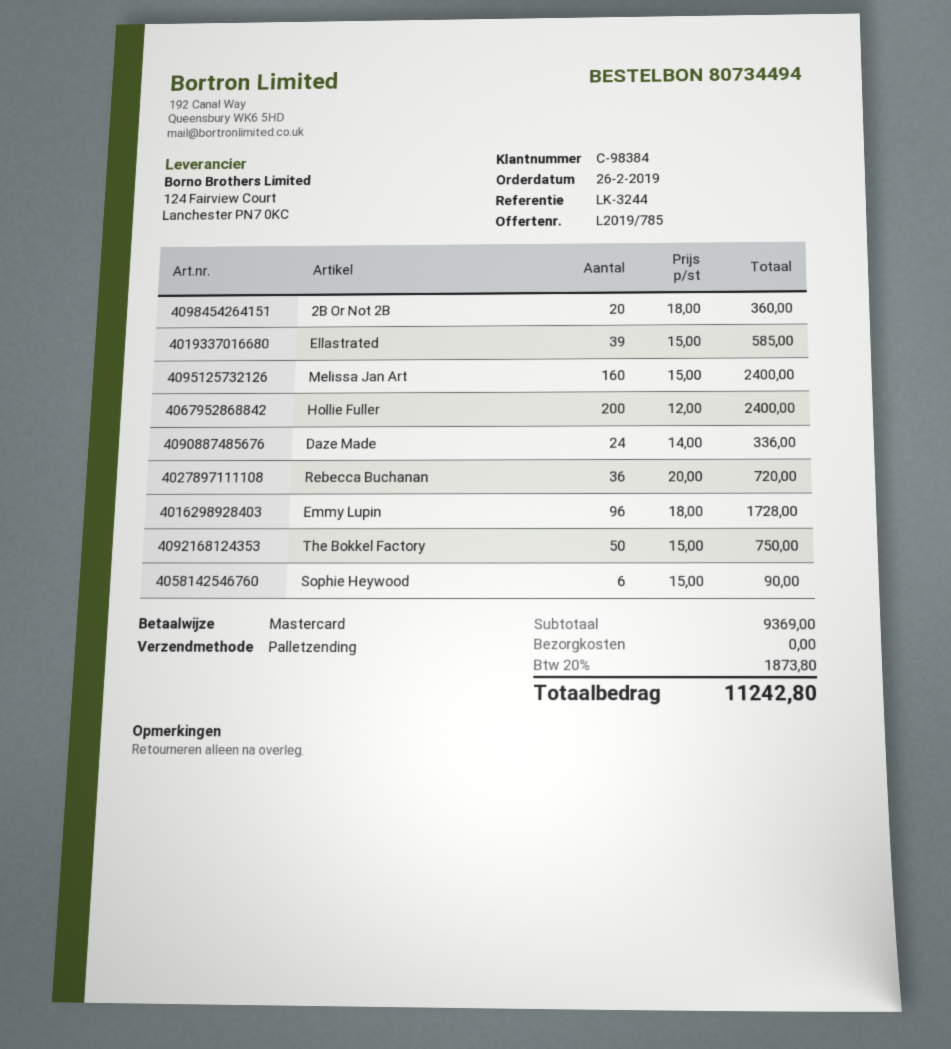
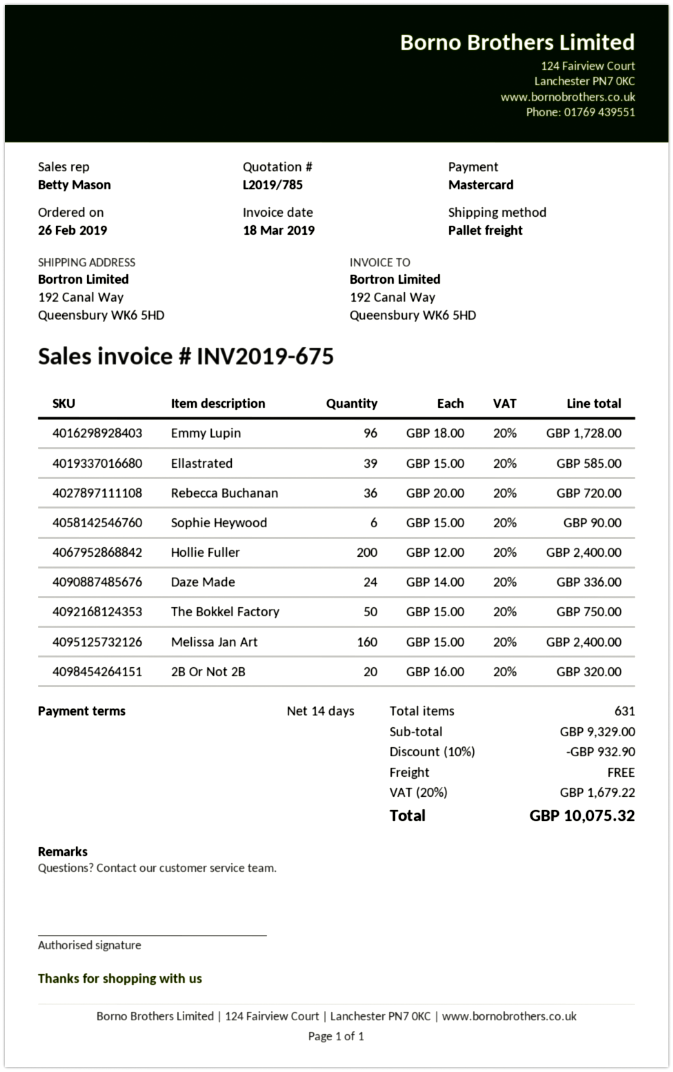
2B Or Not 2B: 20 x 18.00 = 360.00 -> 20 x 16.00 = 320.00
subtotal: 9369.00 -> 9329.00
discount: none -> 10% = 932.90
tax: 20% = 1873.80 -> 20% = 1679.22
total: 11242.80 -> 10075.32

